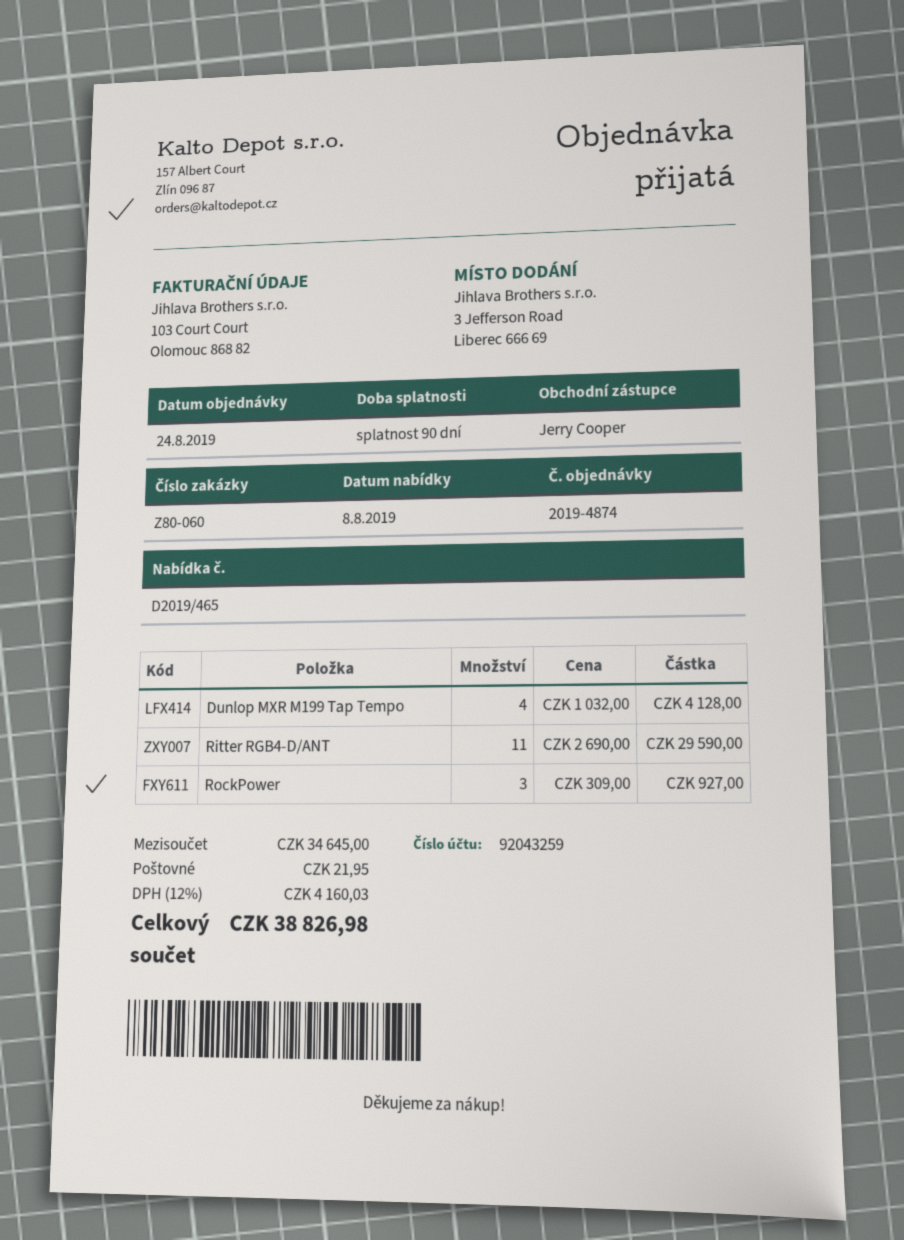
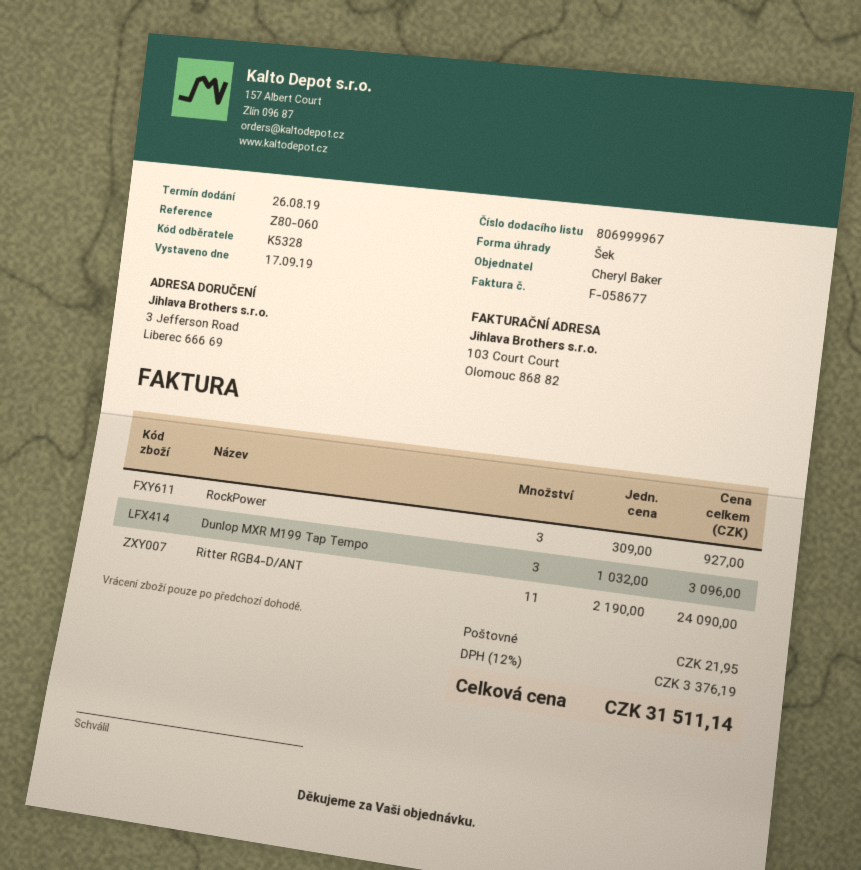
Dunlop MXR M199 Tap Tempo: 4 x 1032.00 = 4128.00 -> 3 x 1032.00 = 3096.00
Ritter RGB4-D/ANT: 11 x 2690.00 = 29590.00 -> 11 x 2190.00 = 24090.00
tax: 12% = 4160.03 -> 12% = 3376.19
total: 38826.98 -> 31511.14

